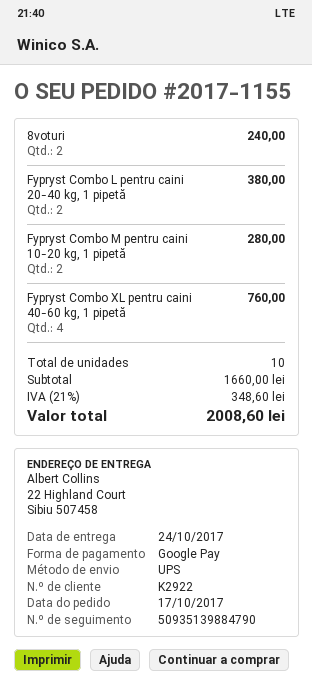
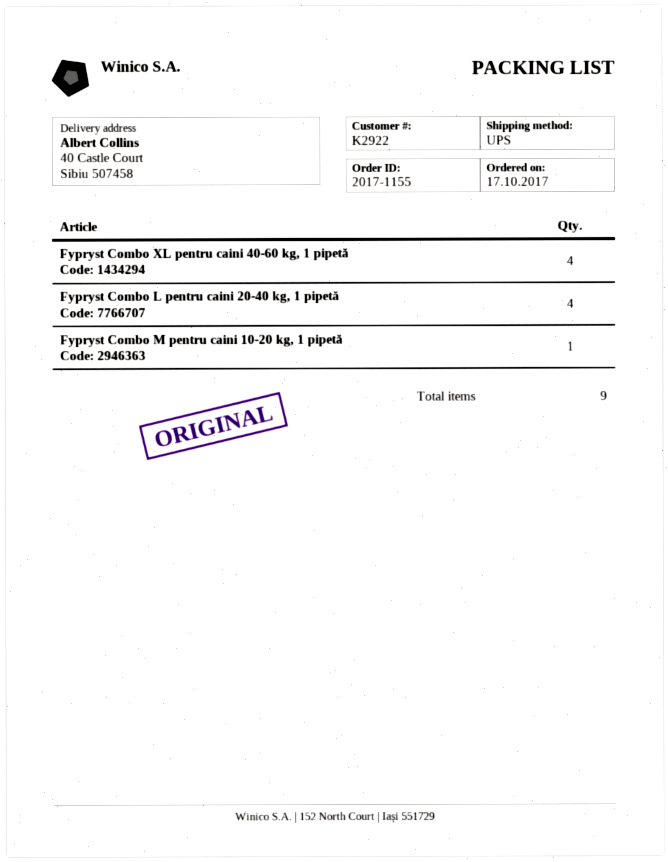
ship to: 22 Highland Court, Sibiu 507458 -> 40 Castle Court, Sibiu 507458
8voturi: 2 -> none
Fypryst Combo L pentru caini 20-40 kg, 1 pipetă: 2 -> 4
Fypryst Combo M pentru caini 10-20 kg, 1 pipetă: 2 -> 1
total quantity: 10 -> 9

